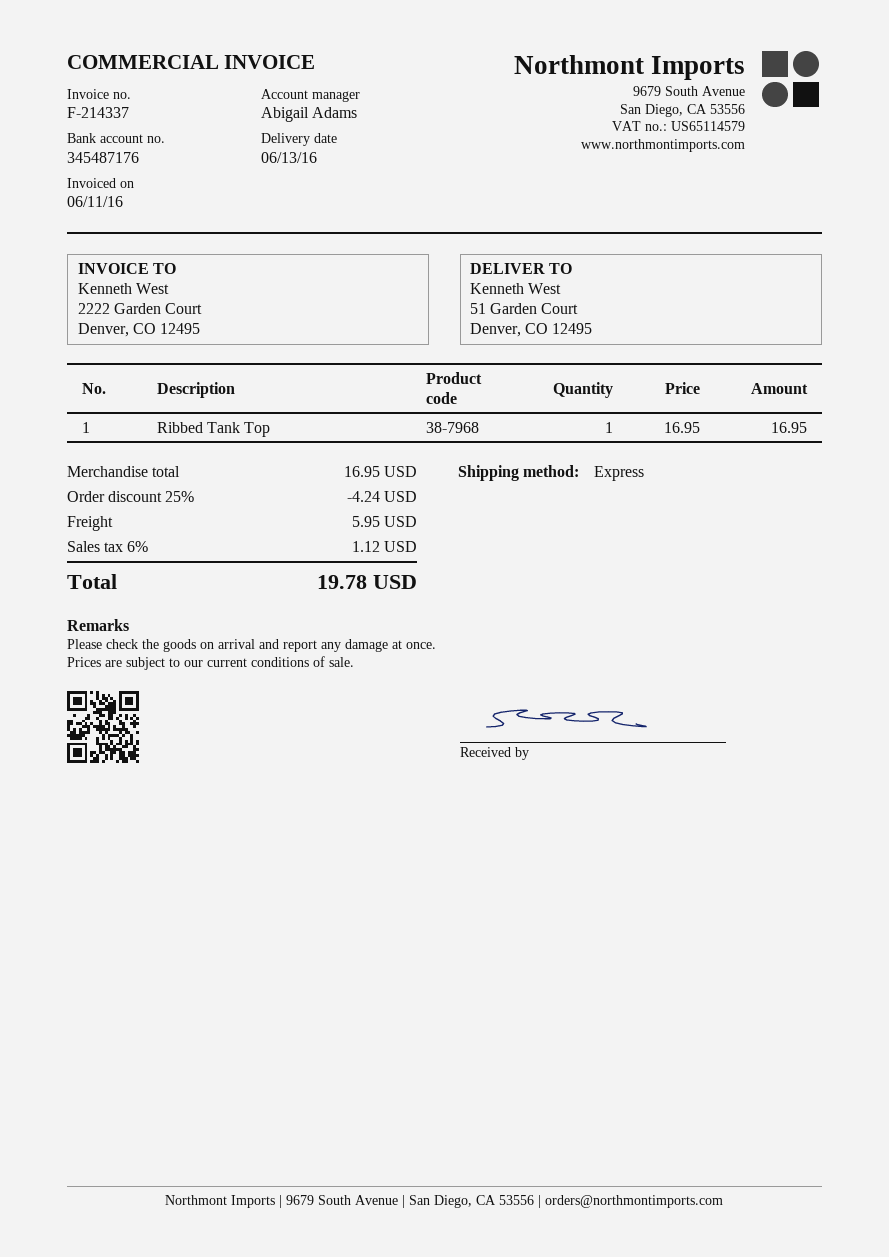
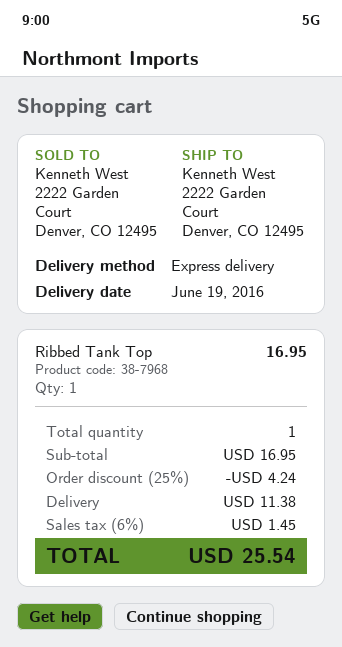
delivery date: 2016-06-13 -> 2016-06-19
ship to: 51 Garden Court, Denver, CO 12495 -> 2222 Garden Court, Denver, CO 12495
shipping: 5.95 -> 11.38
tax: 6% = 1.12 -> 6% = 1.45
total: 19.78 -> 25.54

